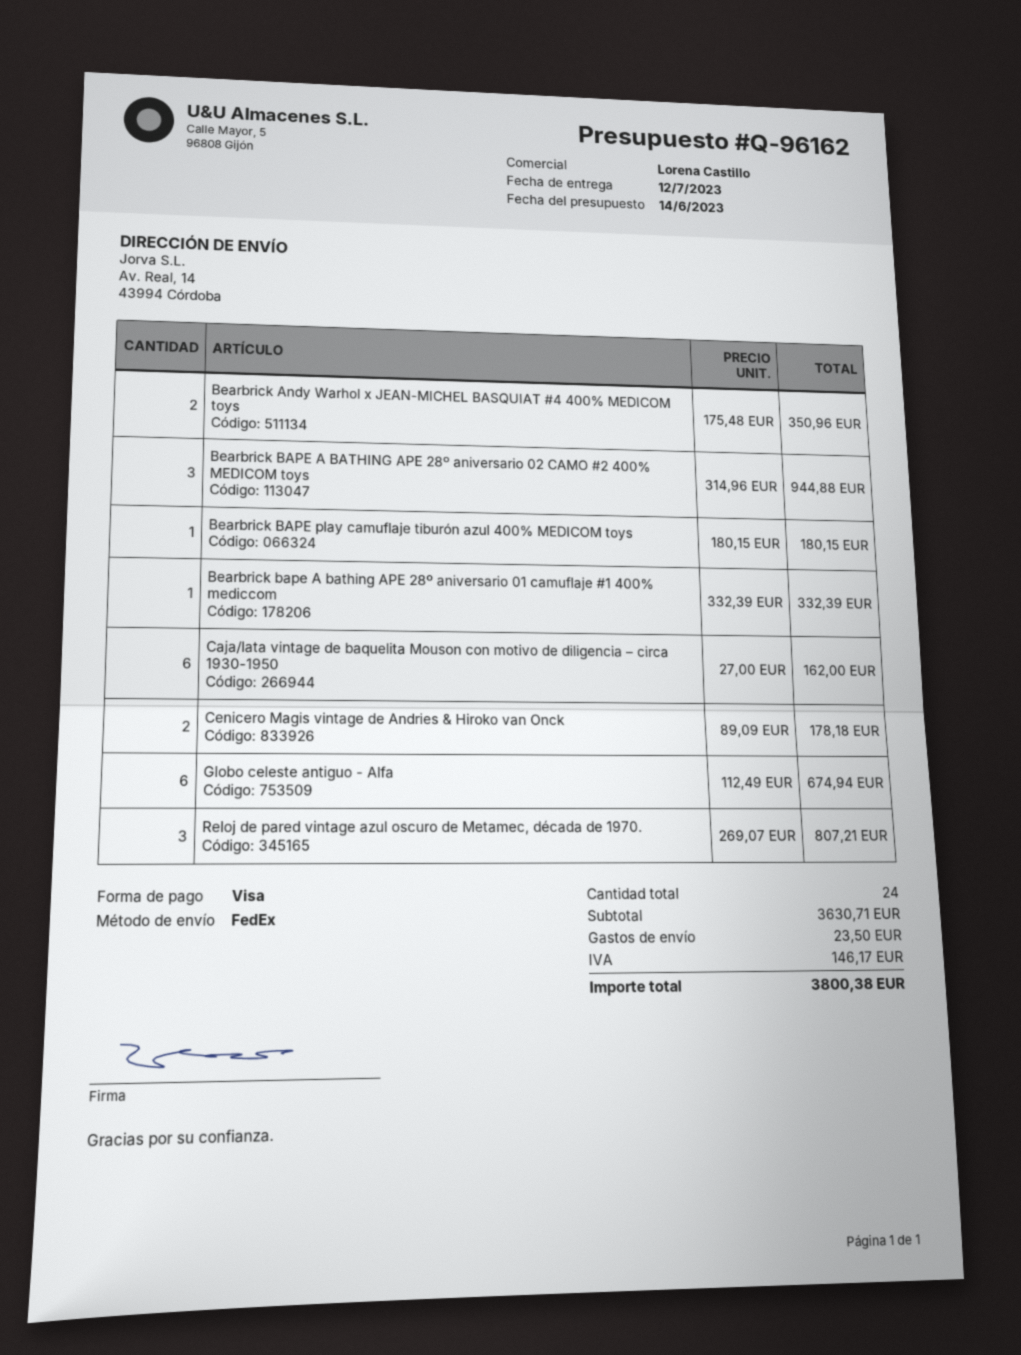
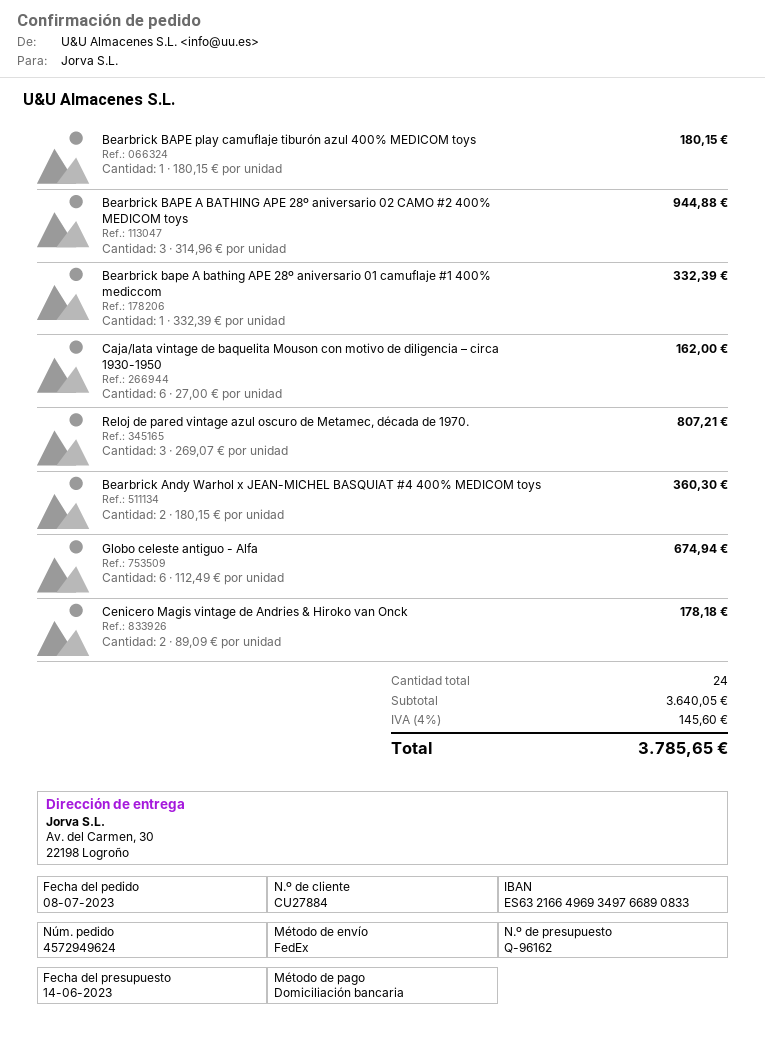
payment method: Visa -> direct debit
ship to: Av. Real, 14, 43994 Córdoba -> Av. del Carmen, 30, 22198 Logroño
Bearbrick Andy Warhol x JEAN-MICHEL BASQUIAT #4 400% MEDICOM toys: 2 x 175.48 = 350.96 -> 2 x 180.15 = 360.30
subtotal: 3630.71 -> 3640.05
shipping: 23.50 -> none
tax: 146.17 -> 145.60
total: 3800.38 -> 3785.65

